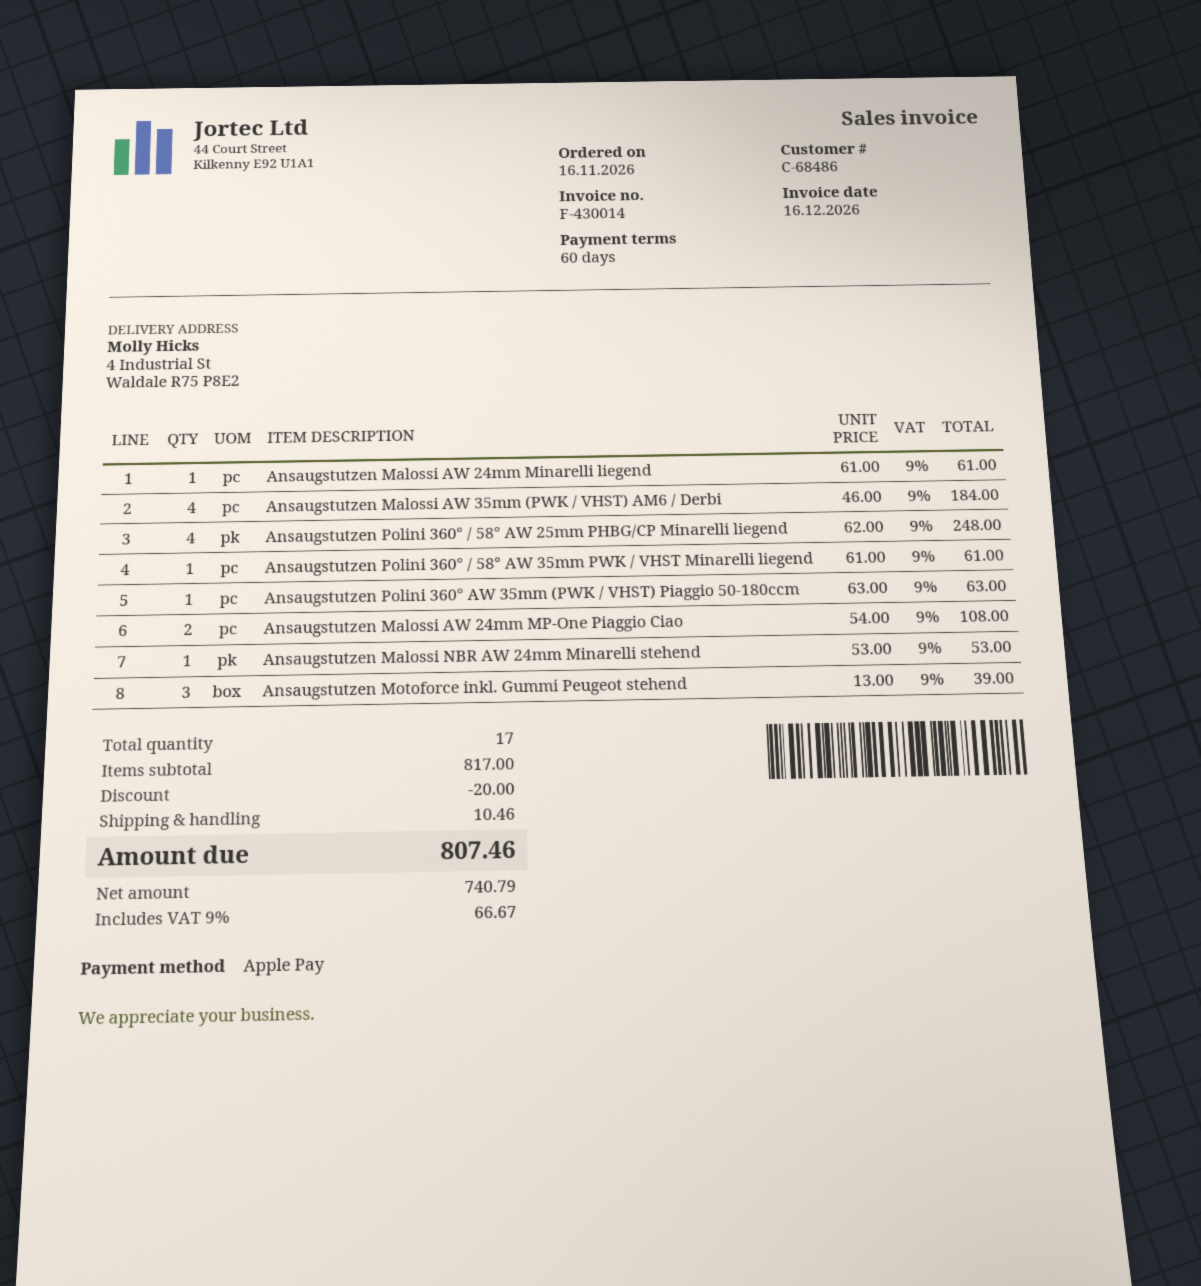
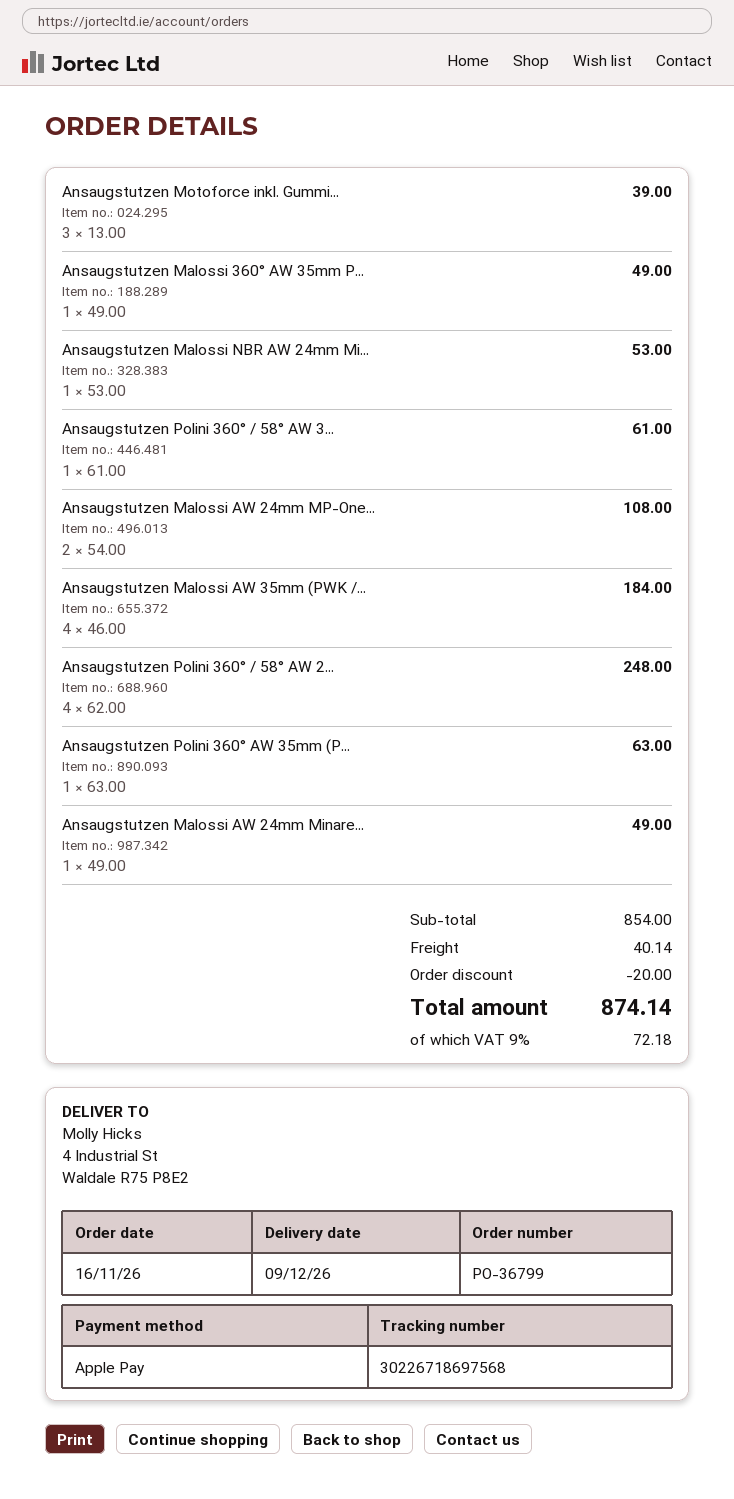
Ansaugstutzen Malossi AW 24mm Minarelli liegend: 1 x 61.00 = 61.00 -> 1 x 49.00 = 49.00
Ansaugstutzen Malossi 360° AW 35mm P...: none -> 1 x 49.00 = 49.00
subtotal: 817.00 -> 854.00
shipping: 10.46 -> 40.14
tax: 9% = 66.67 -> 9% = 72.18
total: 807.46 -> 874.14

